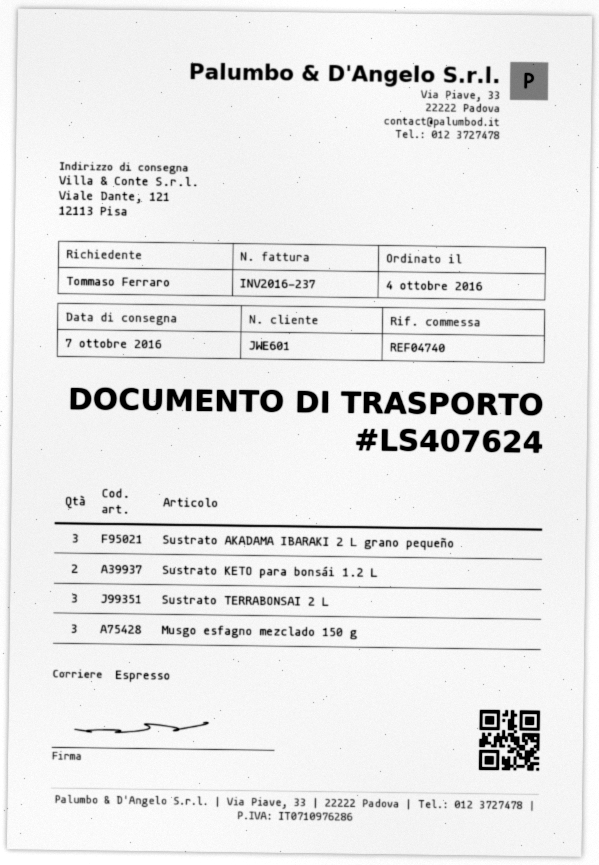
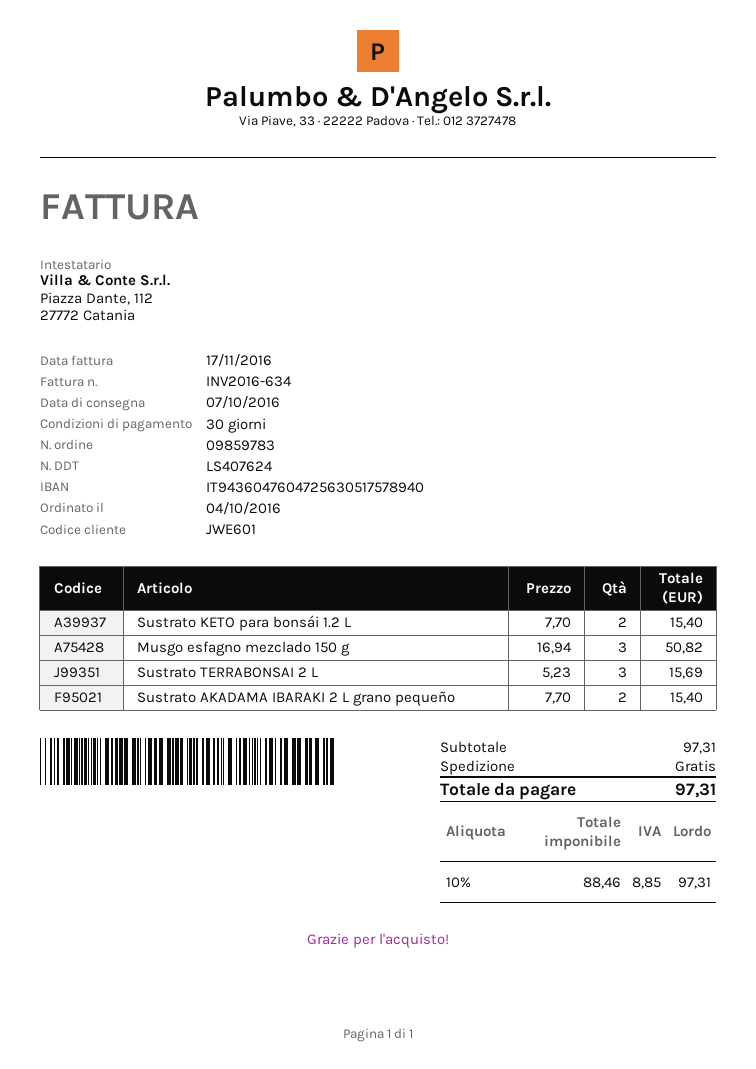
invoice number: INV2016-237 -> INV2016-634
Sustrato AKADAMA IBARAKI 2 L grano pequeño: 3 -> 2

